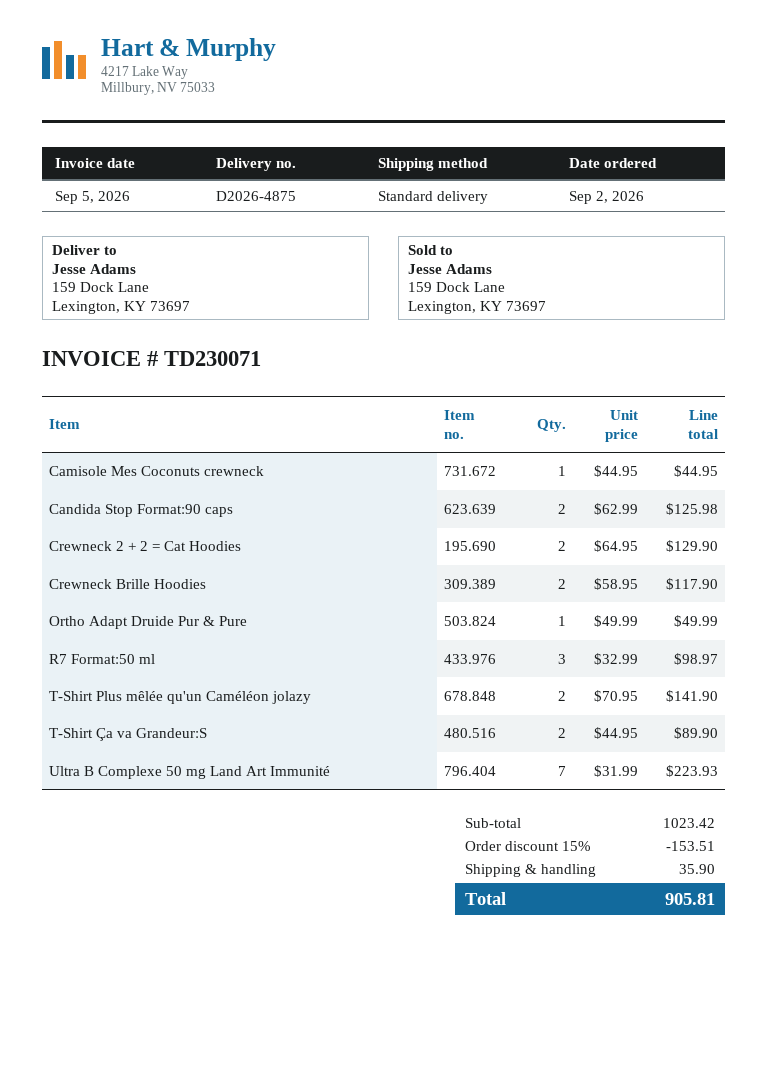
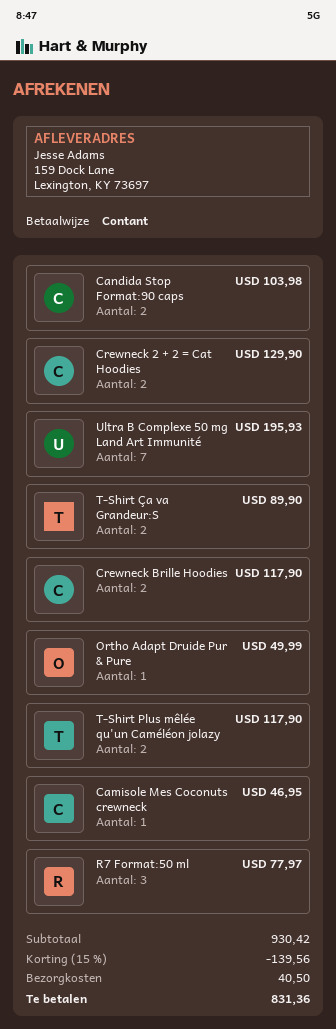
Camisole Mes Coconuts crewneck: 1 for 44.95 -> 1 for 46.95
Candida Stop Format:90 caps: 2 for 125.98 -> 2 for 103.98
R7 Format:50 ml: 3 for 98.97 -> 3 for 77.97
T-Shirt Plus mêlée qu'un Caméléon jolazy: 2 for 141.90 -> 2 for 117.90
Ultra B Complexe 50 mg Land Art Immunité: 7 for 223.93 -> 7 for 195.93
subtotal: 1023.42 -> 930.42
discount: 15% = 153.51 -> 15% = 139.56
shipping: 35.90 -> 40.50
total: 905.81 -> 831.36

